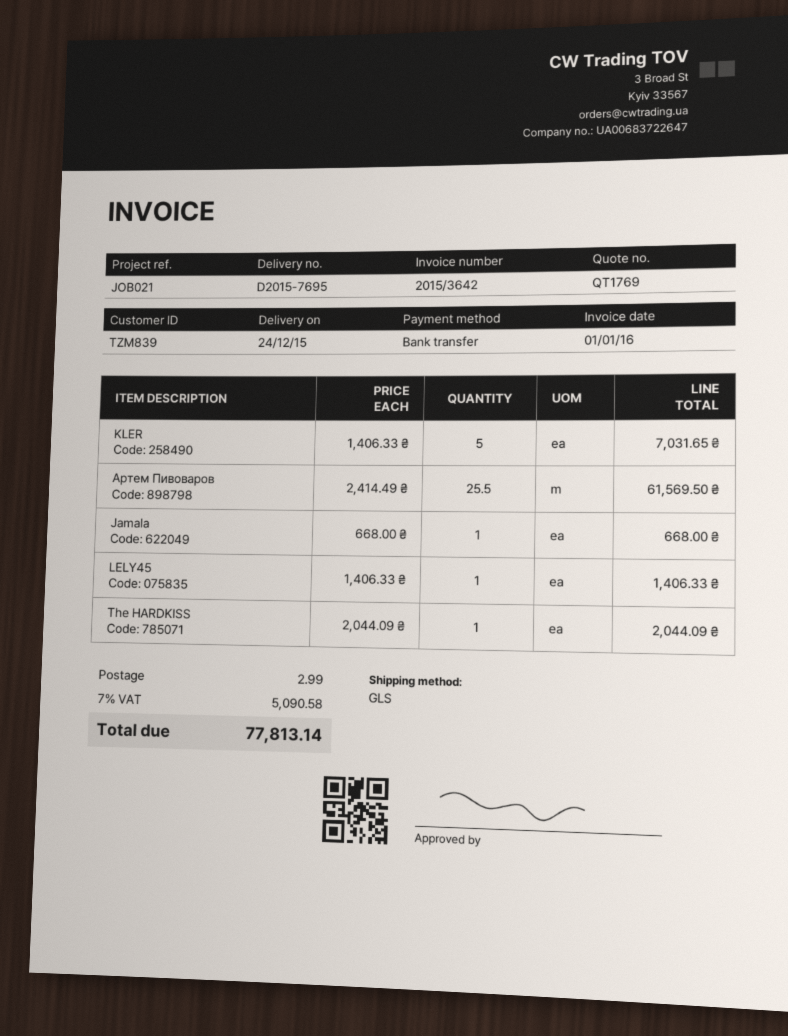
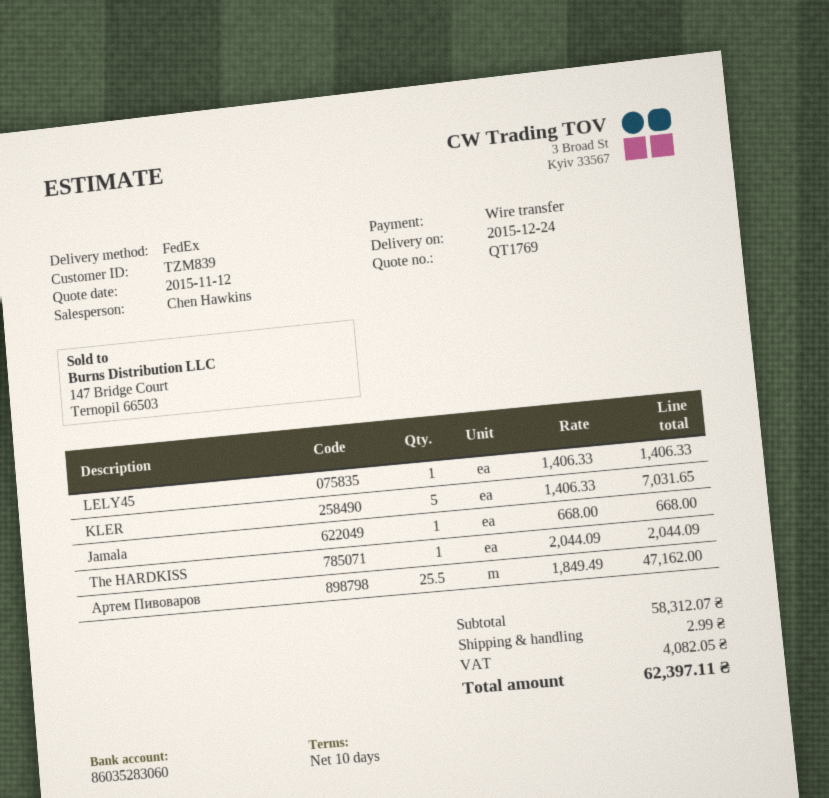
shipping method: GLS -> FedEx
Артем Пивоваров: 25.5 x 2414.49 = 61569.50 -> 25.5 x 1849.49 = 47162.00
tax: 5090.58 -> 4082.05
total: 77813.14 -> 62397.11

